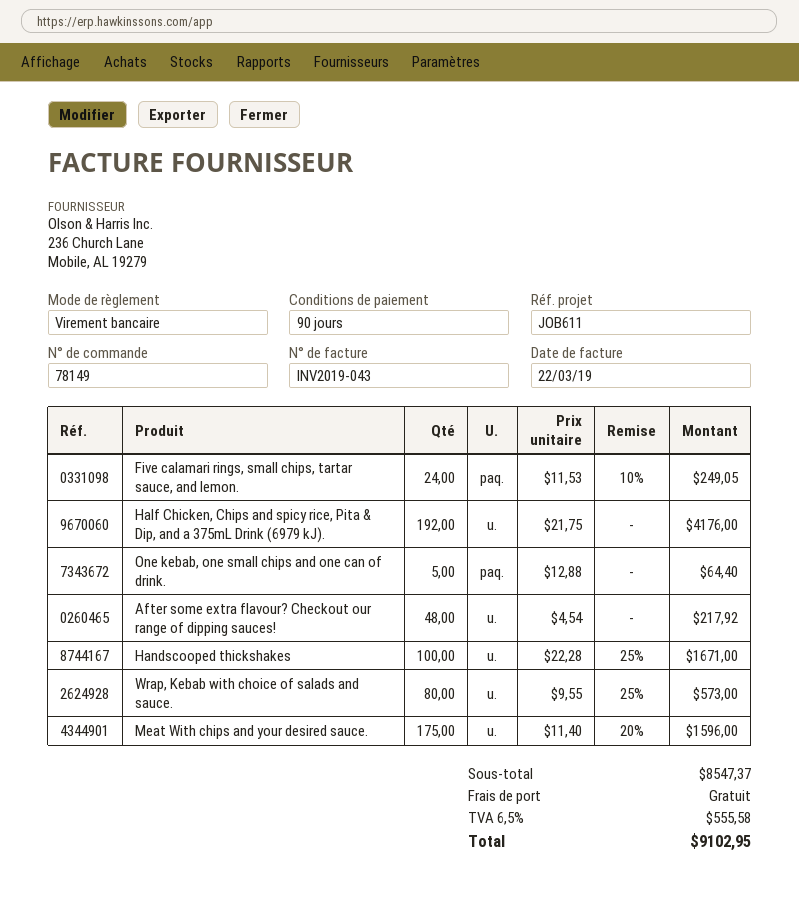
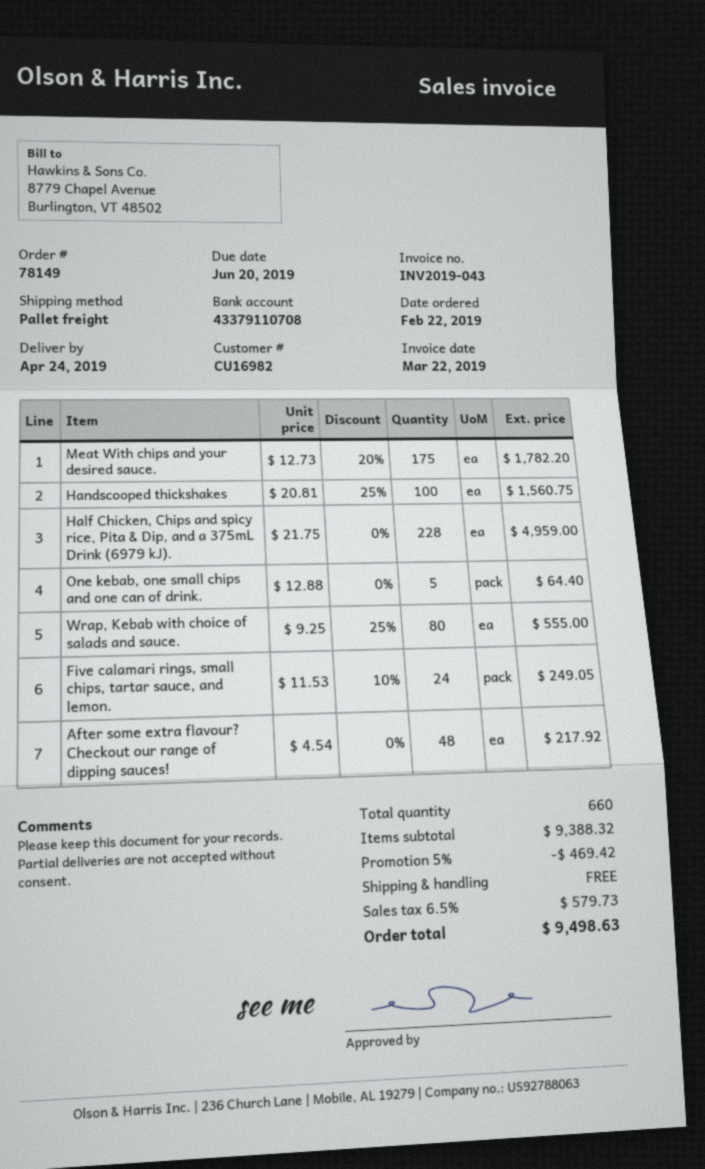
Half Chicken, Chips and spicy rice, Pita & Dip, and a 375mL Drink (6979 kJ).: 192 x 21.75 = 4176.00 -> 228 x 21.75 = 4959.00
Handscooped thickshakes: 100 x 22.28 - 25% = 1671.00 -> 100 x 20.81 - 25% = 1560.75
Wrap, Kebab with choice of salads and sauce.: 80 x 9.55 - 25% = 573.00 -> 80 x 9.25 - 25% = 555.00
Meat With chips and your desired sauce.: 175 x 11.40 - 20% = 1596.00 -> 175 x 12.73 - 20% = 1782.20
subtotal: 8547.37 -> 9388.32
discount: none -> 5% = 469.42
tax: 6.5% = 555.58 -> 6.5% = 579.73
total: 9102.95 -> 9498.63

